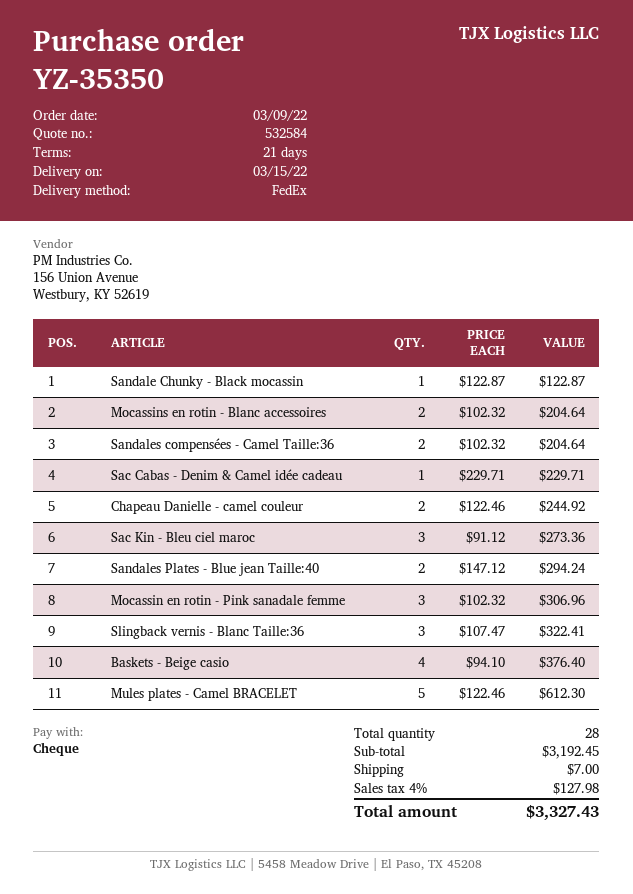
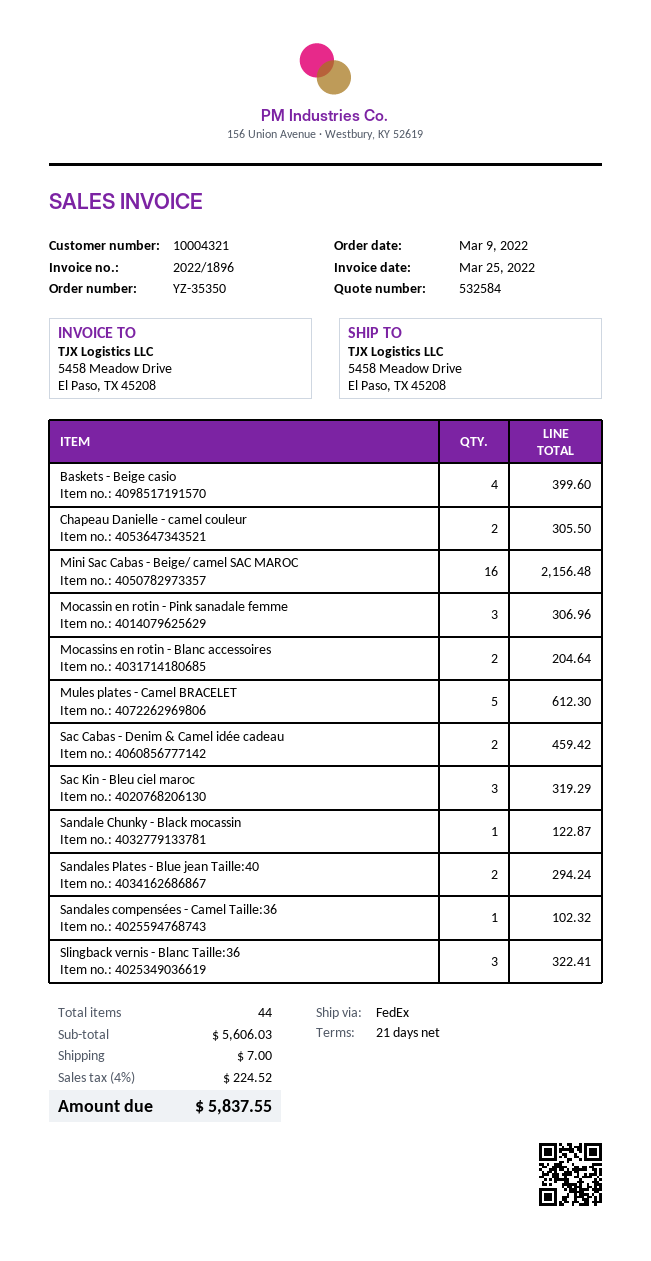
Sandales compensées - Camel Taille:36: 2 for 204.64 -> 1 for 102.32
Sac Cabas - Denim & Camel idée cadeau: 1 for 229.71 -> 2 for 459.42
Chapeau Danielle - camel couleur: 2 for 244.92 -> 2 for 305.50
Sac Kin - Bleu ciel maroc: 3 for 273.36 -> 3 for 319.29
Baskets - Beige casio: 4 for 376.40 -> 4 for 399.60
Mini Sac Cabas - Beige/ camel SAC MAROC: none -> 16 for 2156.48
total quantity: 28 -> 44
subtotal: 3192.45 -> 5606.03
tax: 4% = 127.98 -> 4% = 224.52
total: 3327.43 -> 5837.55

